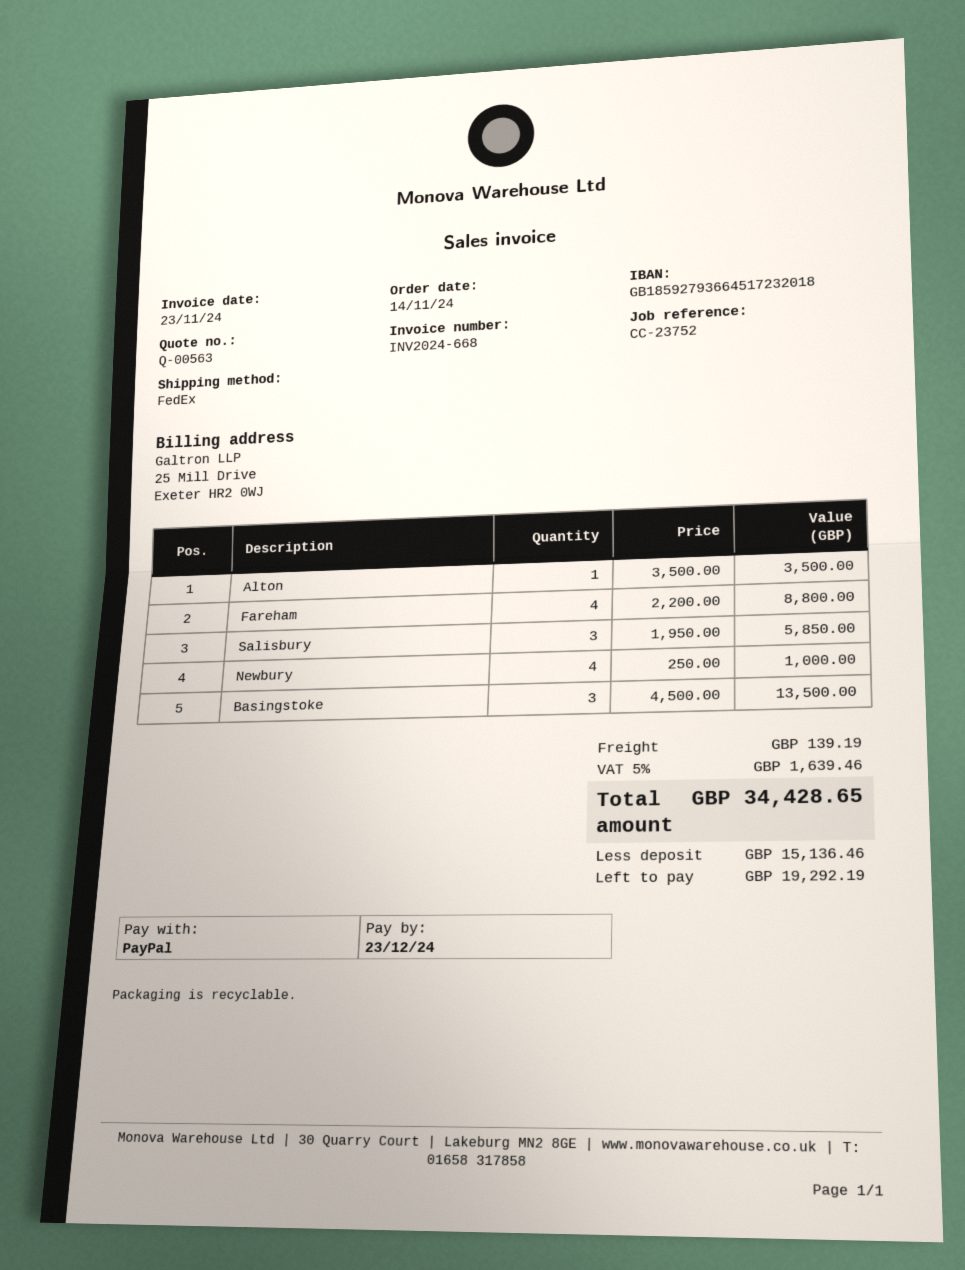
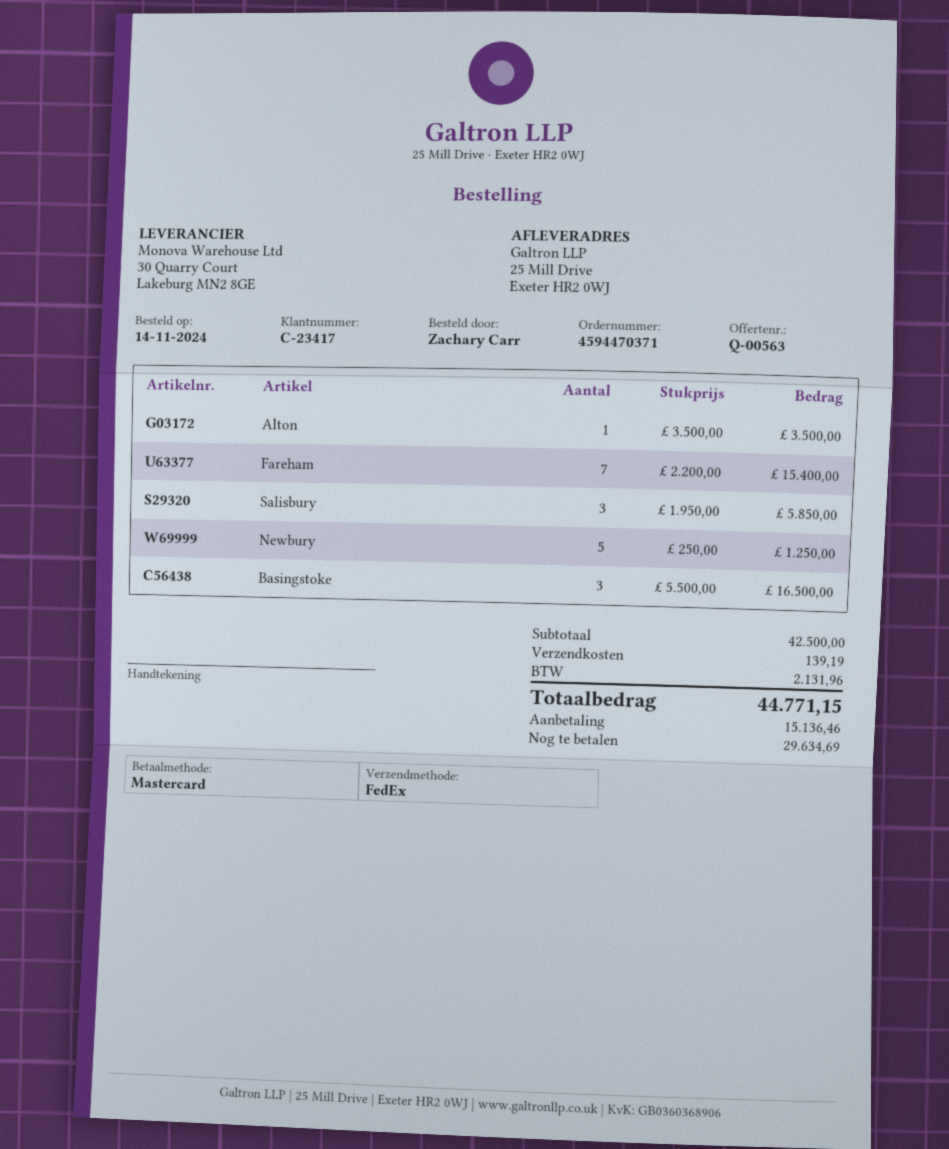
payment method: PayPal -> Mastercard
Fareham: 4 x 2200.00 = 8800.00 -> 7 x 2200.00 = 15400.00
Newbury: 4 x 250.00 = 1000.00 -> 5 x 250.00 = 1250.00
Basingstoke: 3 x 4500.00 = 13500.00 -> 3 x 5500.00 = 16500.00
tax: 1639.46 -> 2131.96
total: 34428.65 -> 44771.15
balance: 19292.19 -> 29634.69

